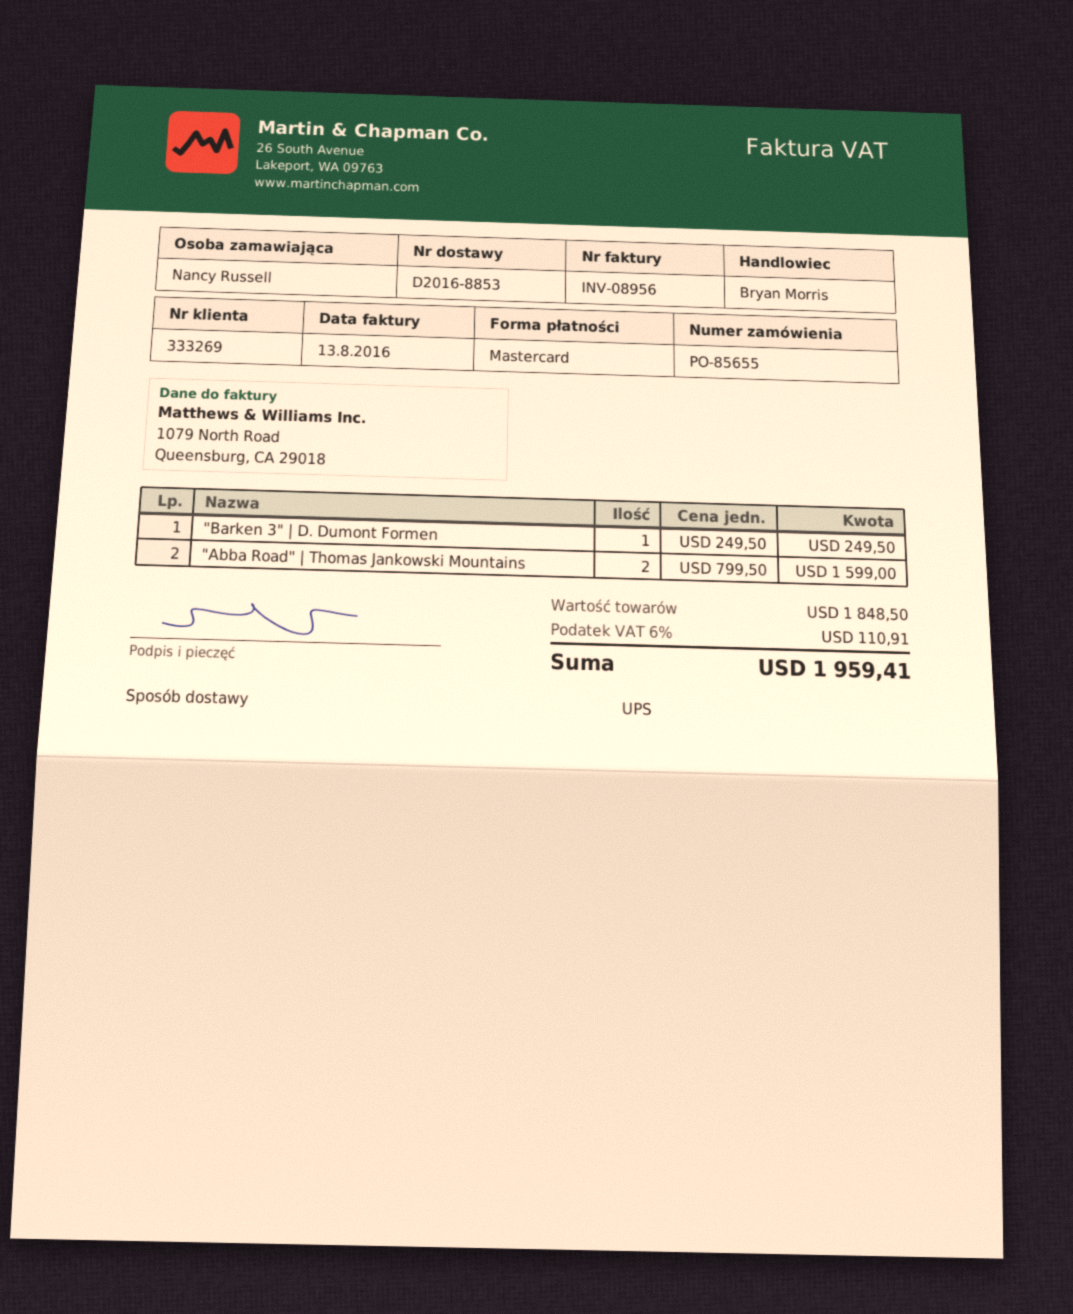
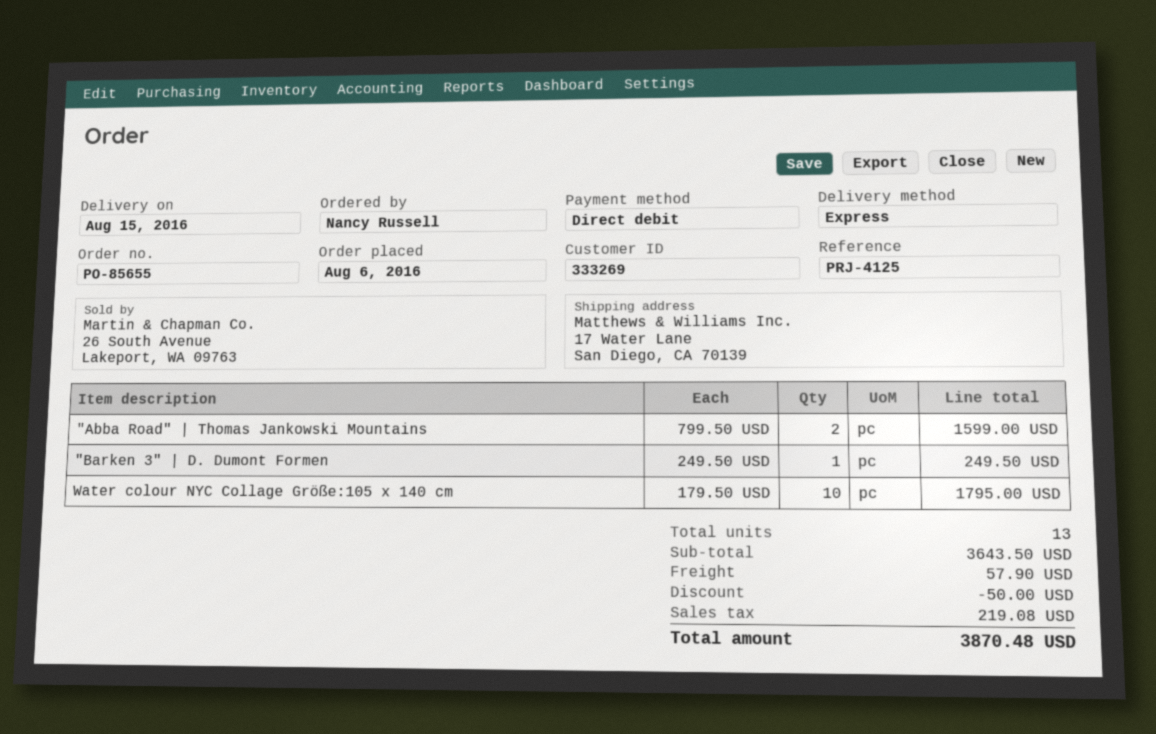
payment method: Mastercard -> direct debit
shipping method: UPS -> express
Water colour NYC Collage Größe:105 x 140 cm: none -> 10 x 179.50 = 1795.00
subtotal: 1848.50 -> 3643.50
discount: none -> 50.00
shipping: none -> 57.90
tax: 110.91 -> 219.08
total: 1959.41 -> 3870.48

